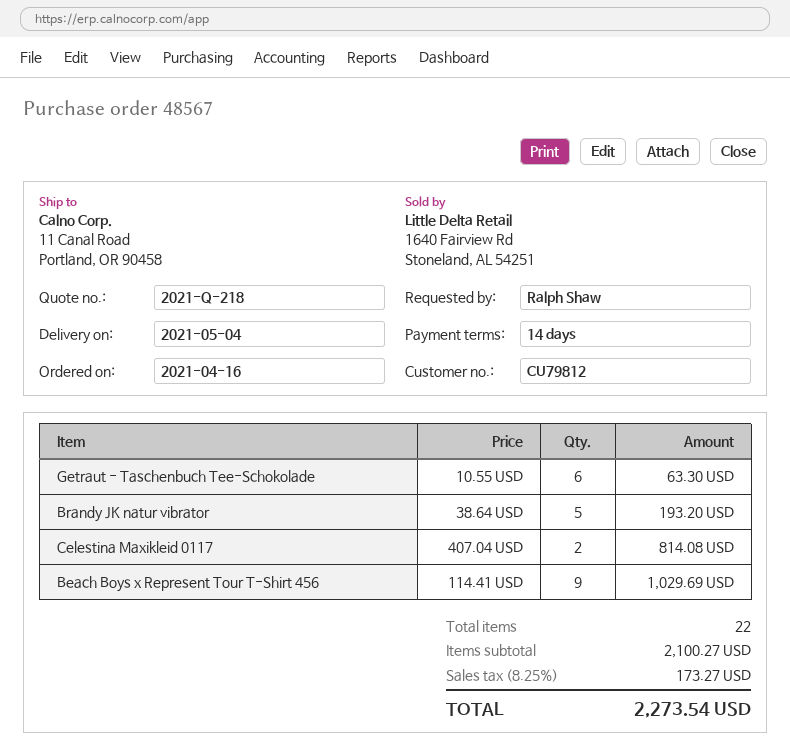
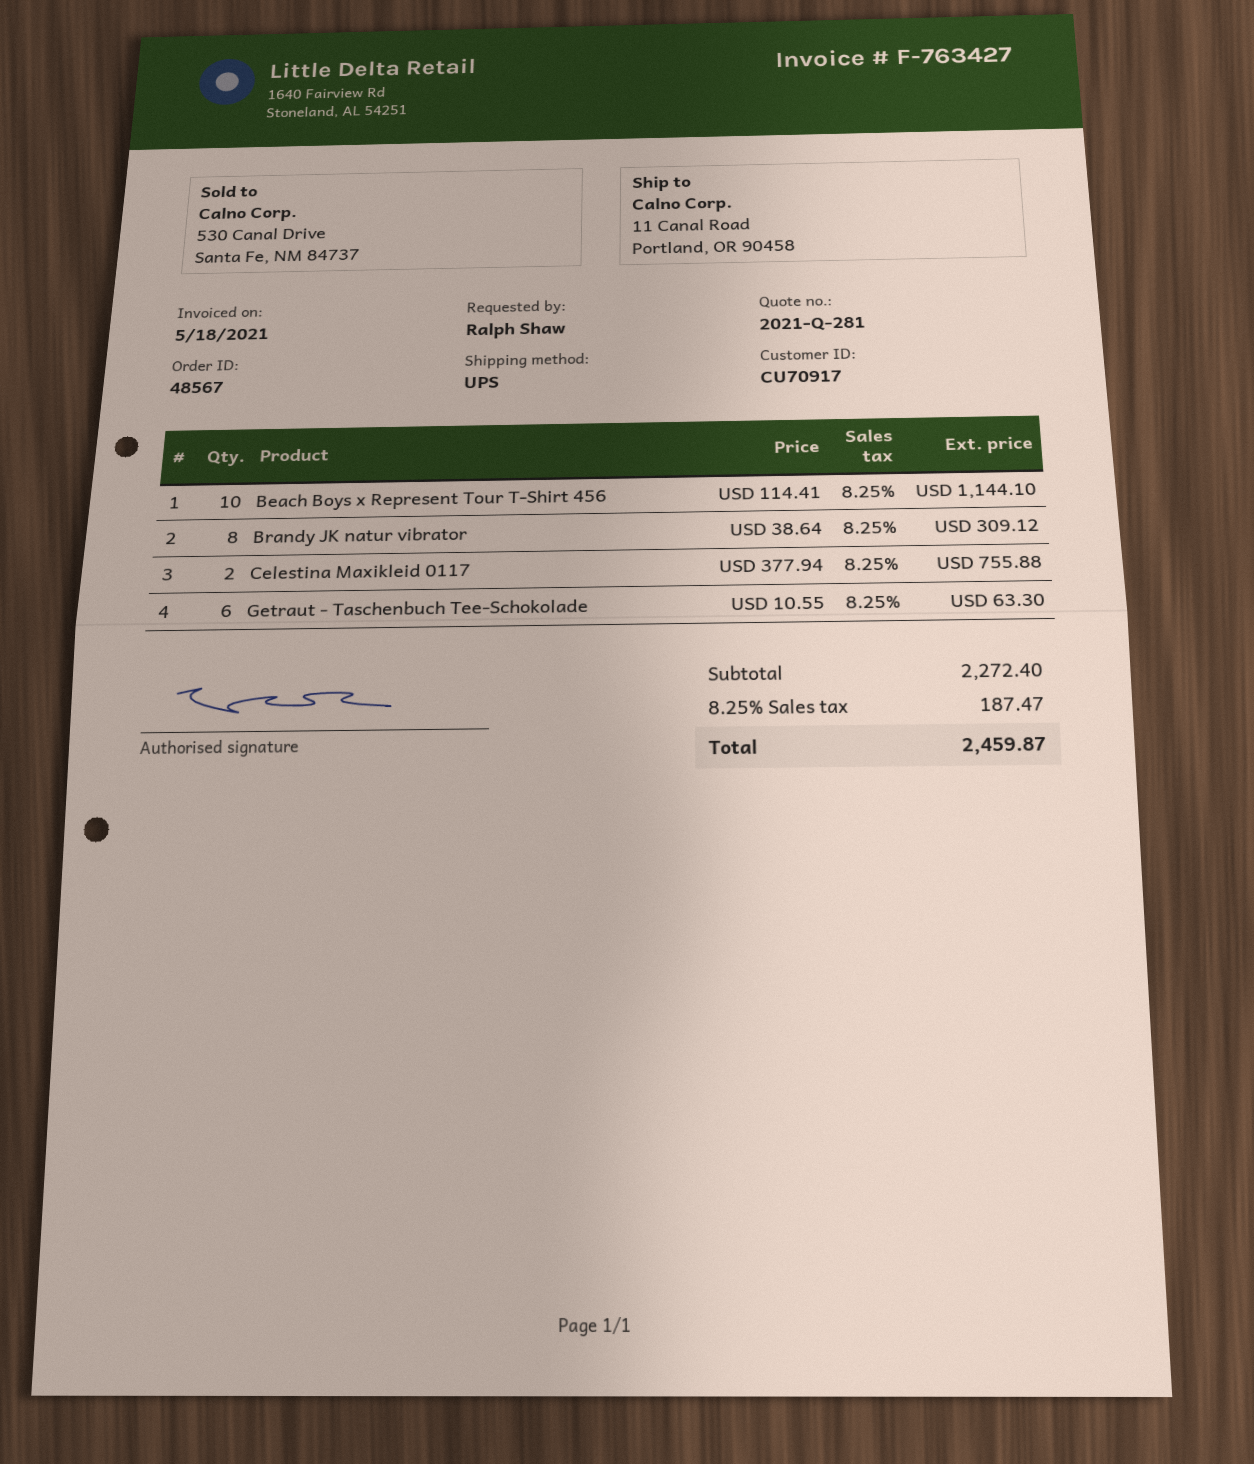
quote number: 2021-Q-218 -> 2021-Q-281
customer number: CU79812 -> CU70917
Brandy JK natur vibrator: 5 x 38.64 = 193.20 -> 8 x 38.64 = 309.12
Celestina Maxikleid 0117: 2 x 407.04 = 814.08 -> 2 x 377.94 = 755.88
Beach Boys x Represent Tour T-Shirt 456: 9 x 114.41 = 1029.69 -> 10 x 114.41 = 1144.10
subtotal: 2100.27 -> 2272.40
tax: 8.25% = 173.27 -> 8.25% = 187.47
total: 2273.54 -> 2459.87

